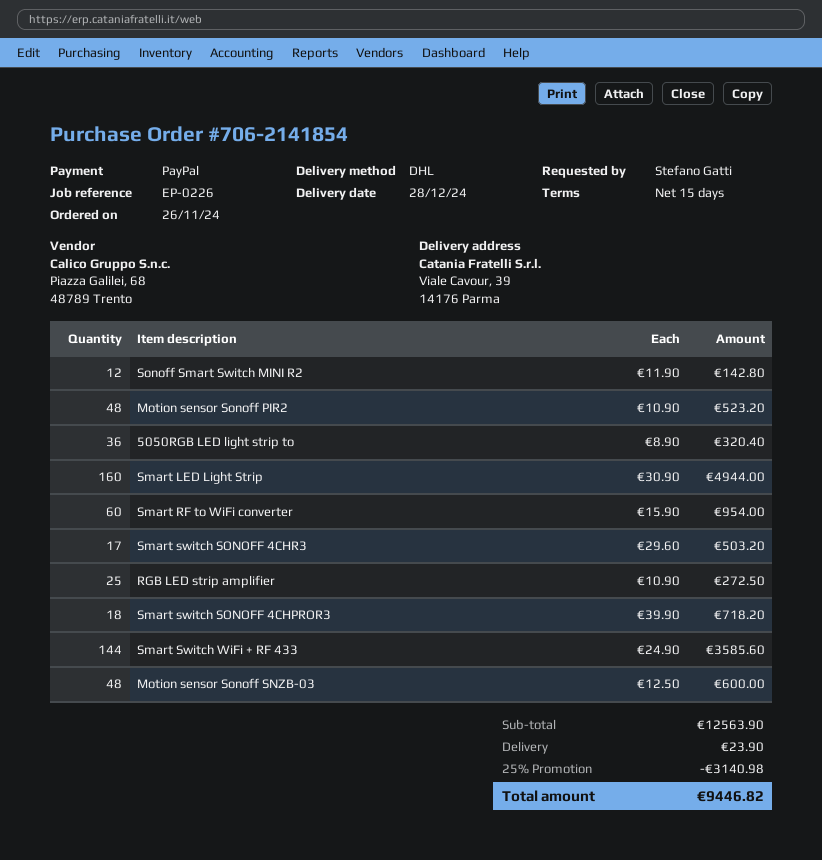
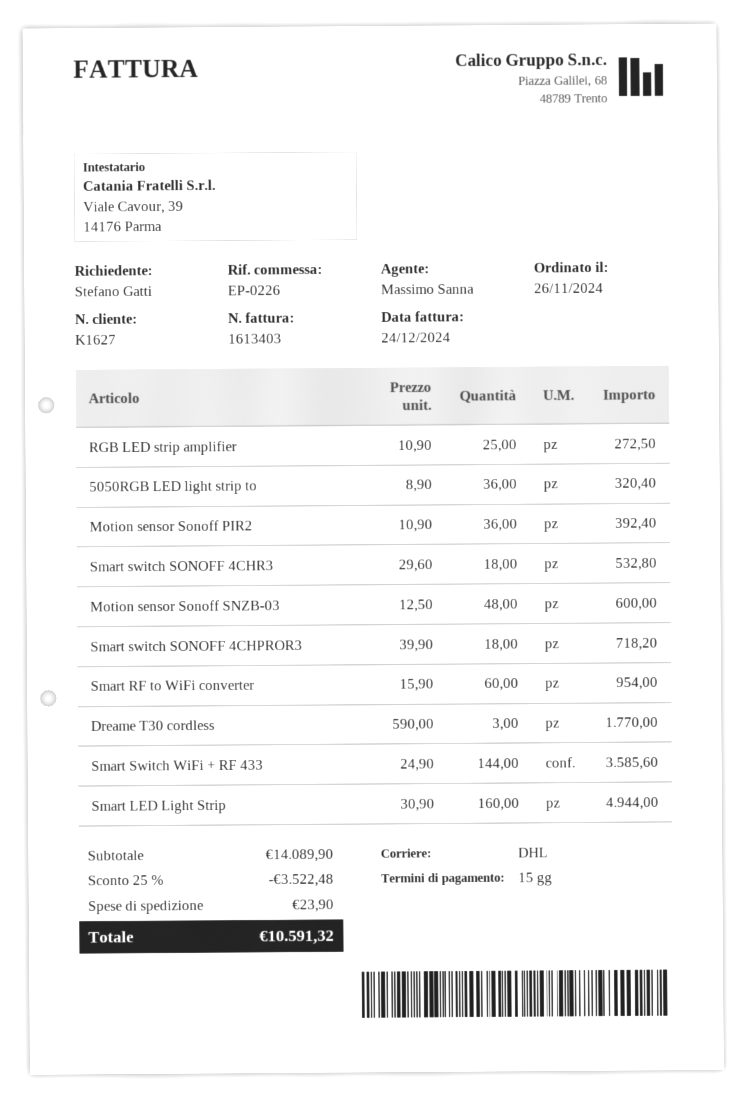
Sonoff Smart Switch MINI R2: 12 x 11.90 = 142.80 -> none
Motion sensor Sonoff PIR2: 48 x 10.90 = 523.20 -> 36 x 10.90 = 392.40
Smart switch SONOFF 4CHR3: 17 x 29.60 = 503.20 -> 18 x 29.60 = 532.80
Dreame T30 cordless: none -> 3 x 590.00 = 1770.00
subtotal: 12563.90 -> 14089.90
discount: 25% = 3140.98 -> 25% = 3522.48
total: 9446.82 -> 10591.32

